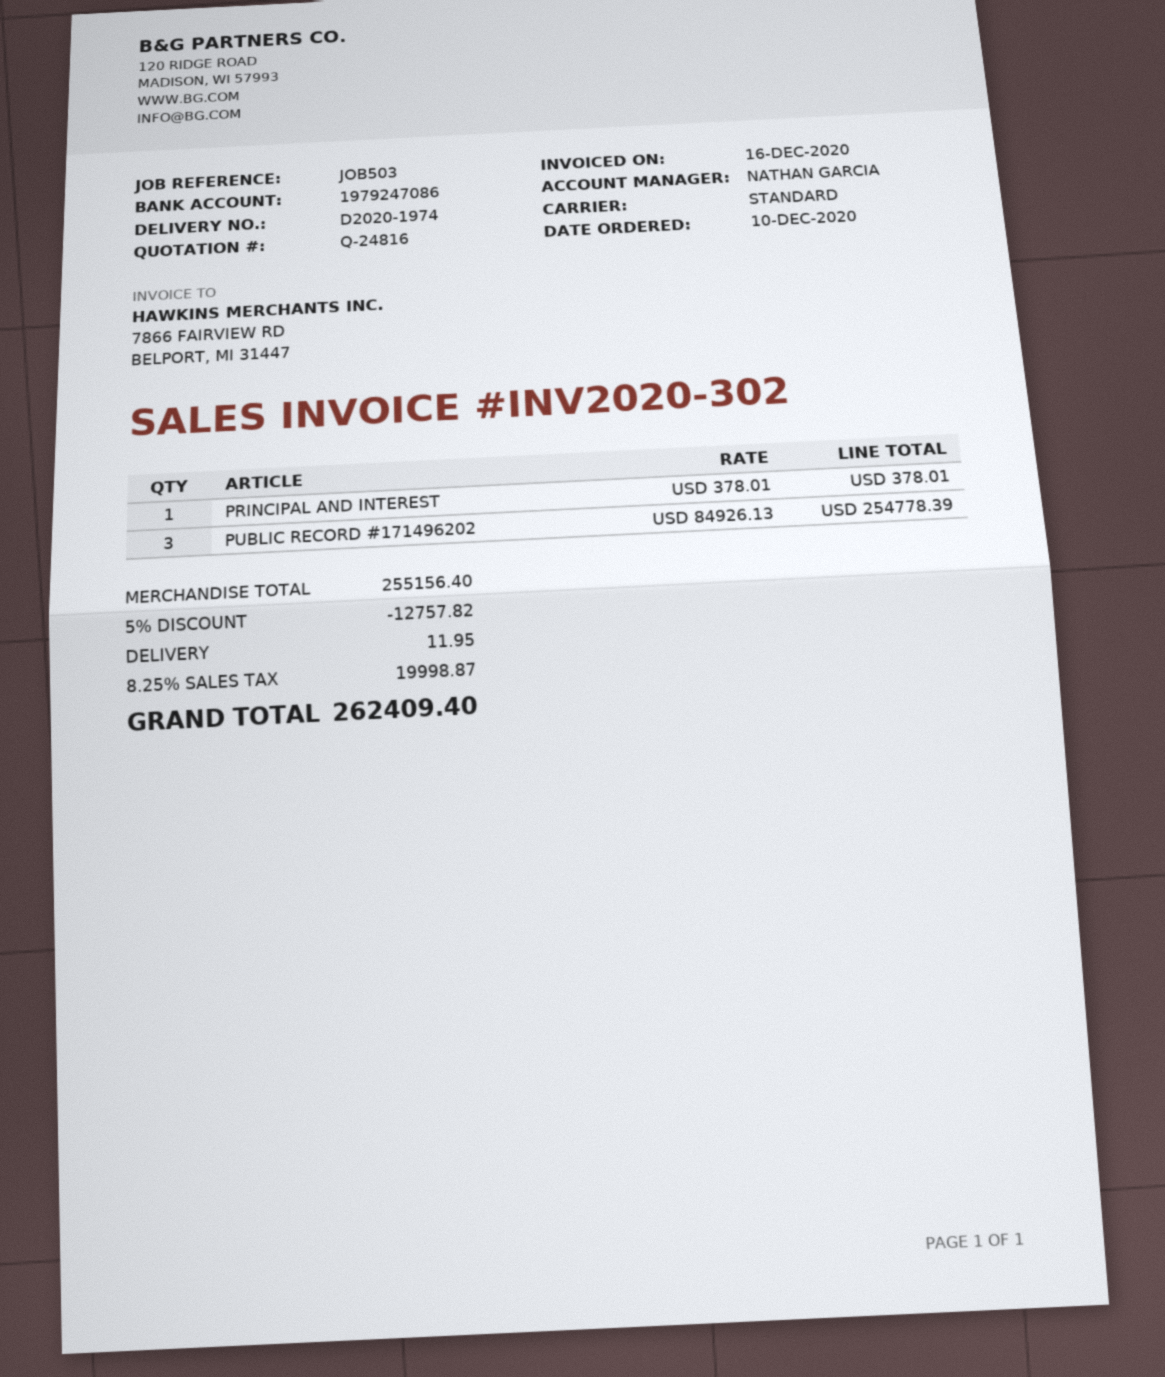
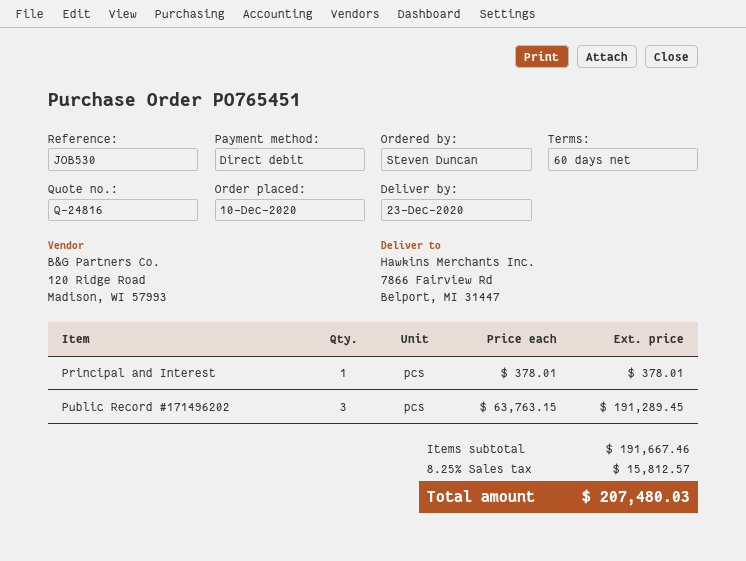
reference: JOB503 -> JOB530
PUBLIC RECORD #171496202: 3 x 84926.13 = 254778.39 -> 3 x 63763.15 = 191289.45
subtotal: 255156.40 -> 191667.46
discount: 5% = 12757.82 -> none
shipping: 11.95 -> none
tax: 8.25% = 19998.87 -> 8.25% = 15812.57
total: 262409.40 -> 207480.03

